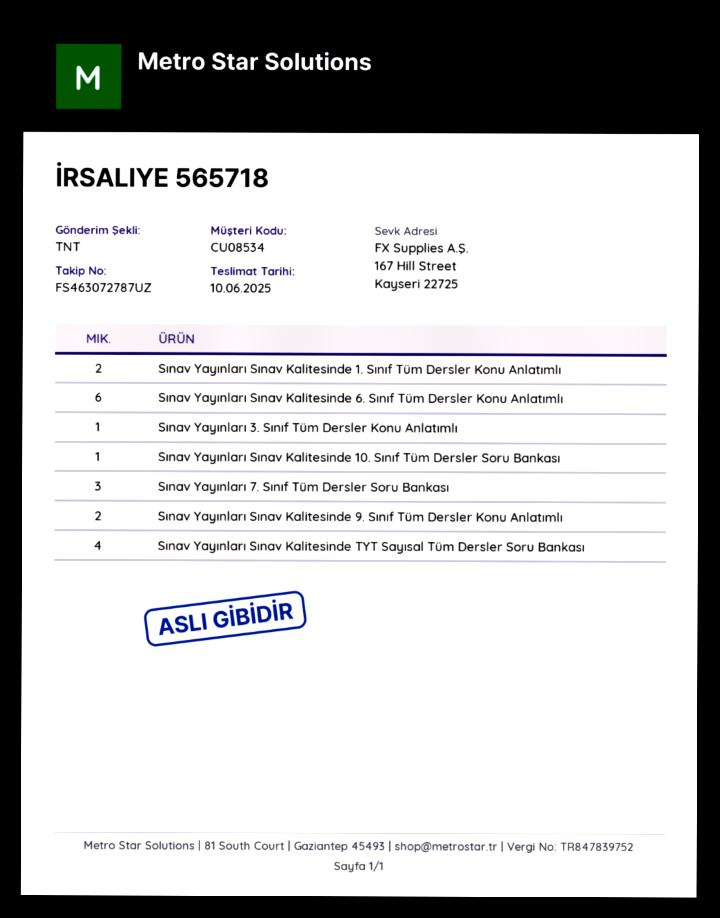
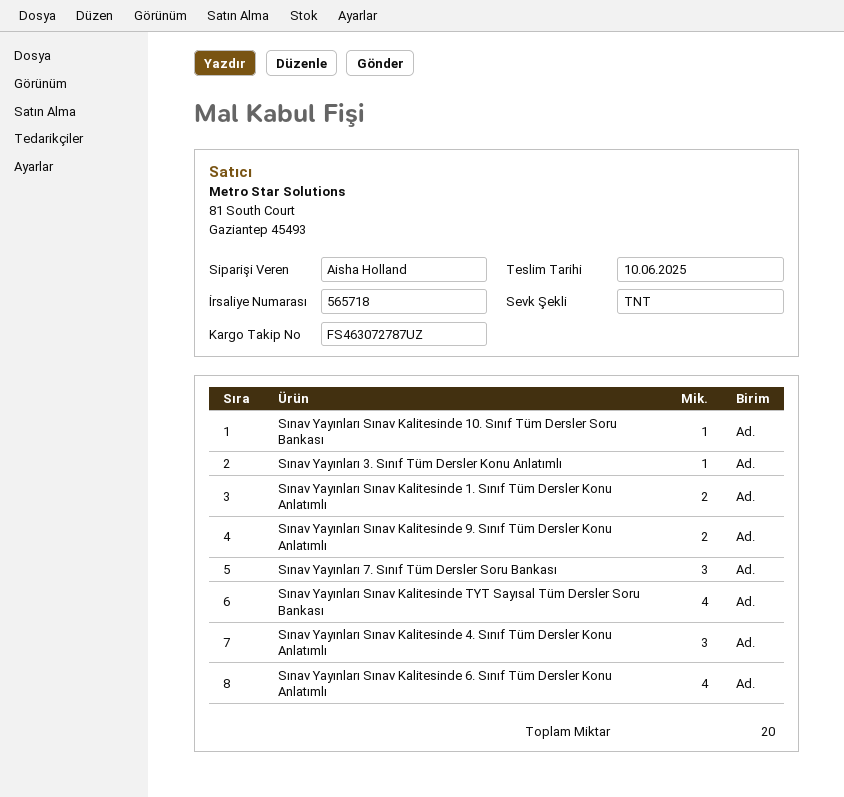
Sınav Yayınları Sınav Kalitesinde 6. Sınıf Tüm Dersler Konu Anlatımlı: 6 -> 4
Sınav Yayınları Sınav Kalitesinde 4. Sınıf Tüm Dersler Konu Anlatımlı: none -> 3

